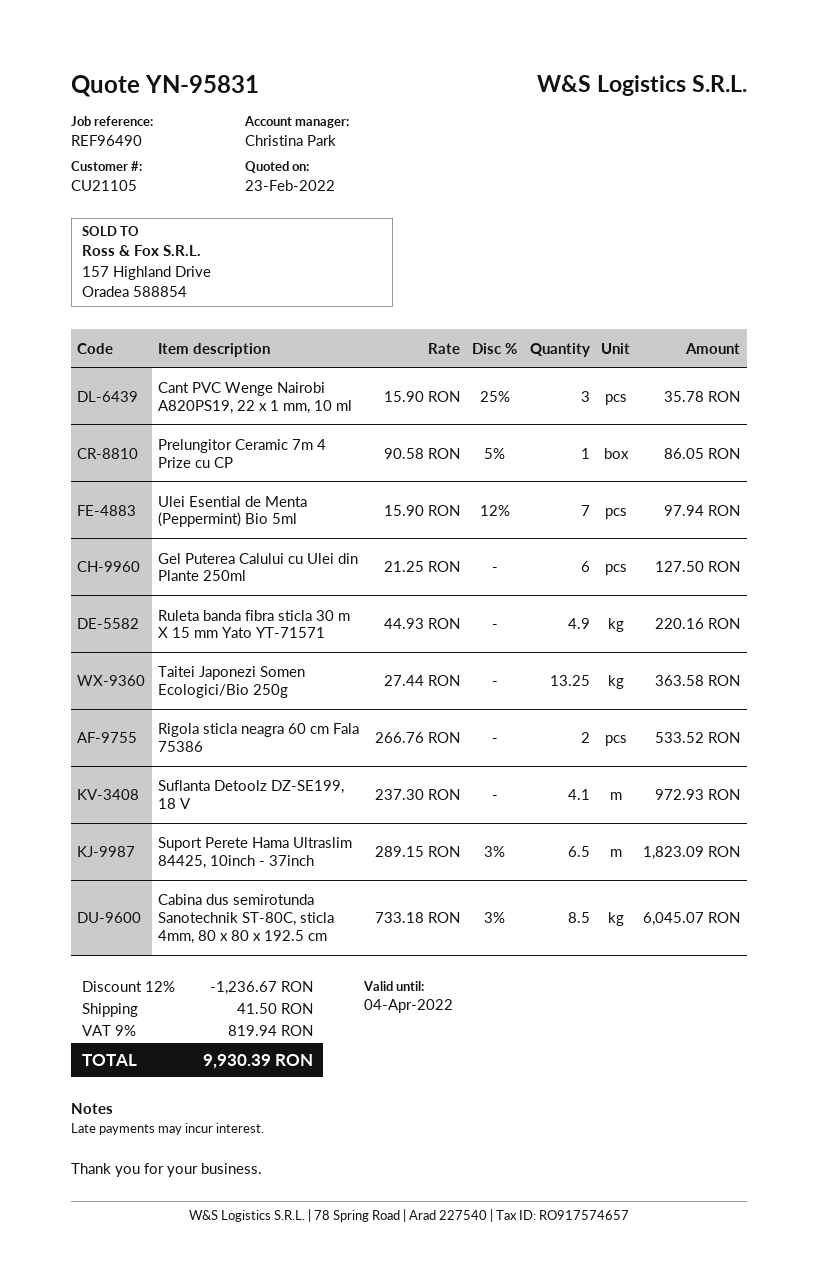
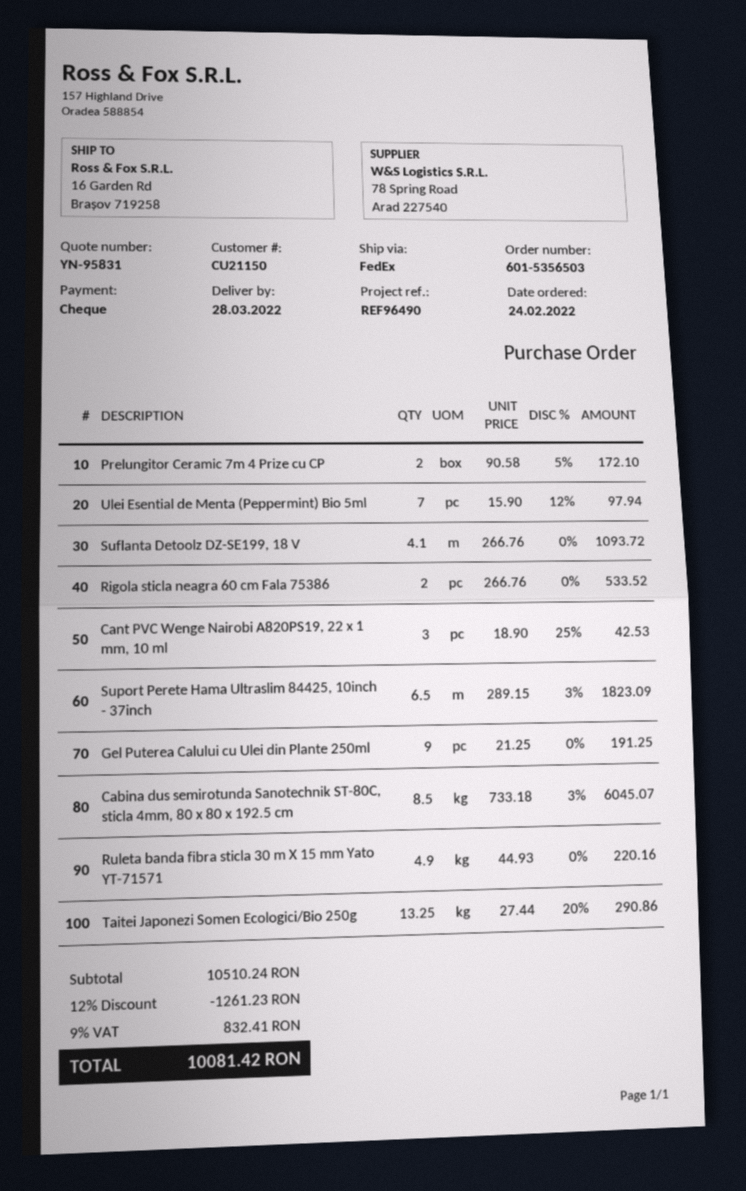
customer number: CU21105 -> CU21150
Cant PVC Wenge Nairobi A820PS19, 22 x 1 mm, 10 ml: 3 x 15.90 - 25% = 35.78 -> 3 x 18.90 - 25% = 42.53
Prelungitor Ceramic 7m 4 Prize cu CP: 1 x 90.58 - 5% = 86.05 -> 2 x 90.58 - 5% = 172.10
Gel Puterea Calului cu Ulei din Plante 250ml: 6 x 21.25 = 127.50 -> 9 x 21.25 = 191.25
Taitei Japonezi Somen Ecologici/Bio 250g: 13.25 x 27.44 = 363.58 -> 13.25 x 27.44 - 20% = 290.86
Suflanta Detoolz DZ-SE199, 18 V: 4.1 x 237.30 = 972.93 -> 4.1 x 266.76 = 1093.72
discount: 12% = 1236.67 -> 12% = 1261.23
shipping: 41.50 -> none
tax: 9% = 819.94 -> 9% = 832.41
total: 9930.39 -> 10081.42

